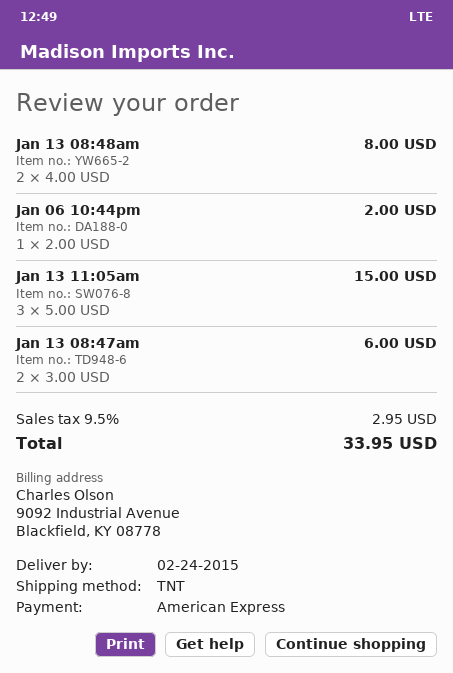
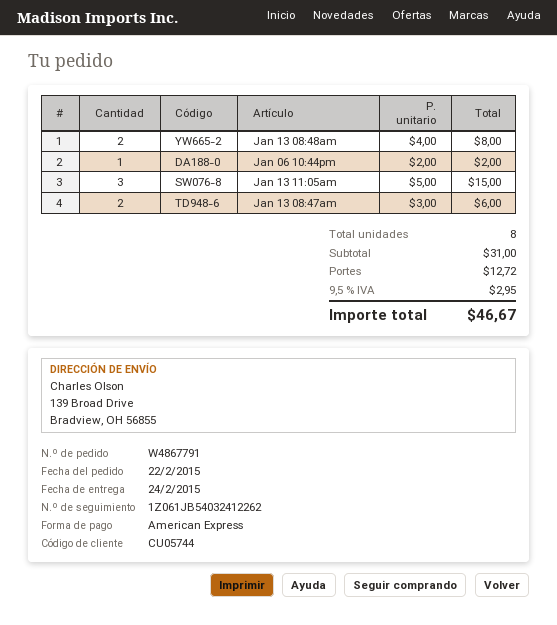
shipping: none -> 12.72
total: 33.95 -> 46.67

